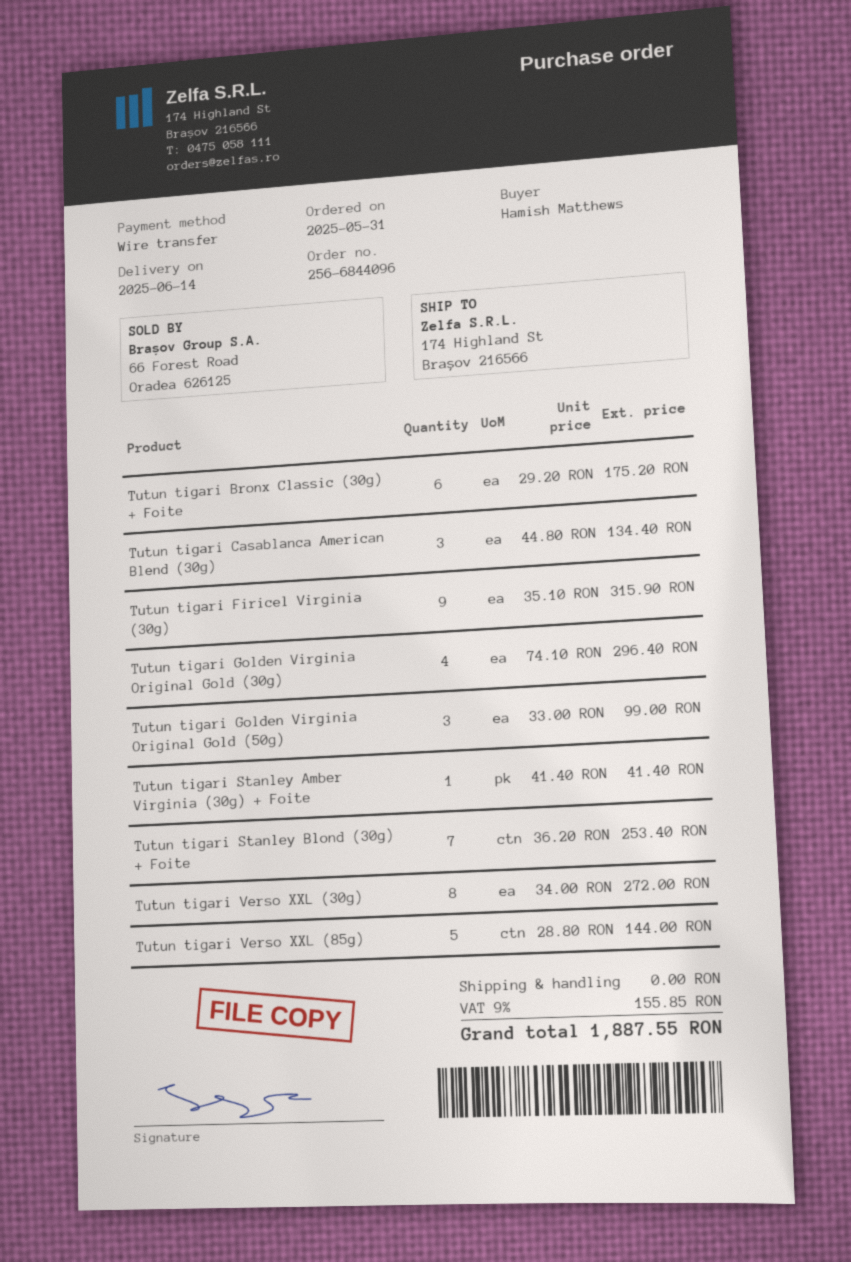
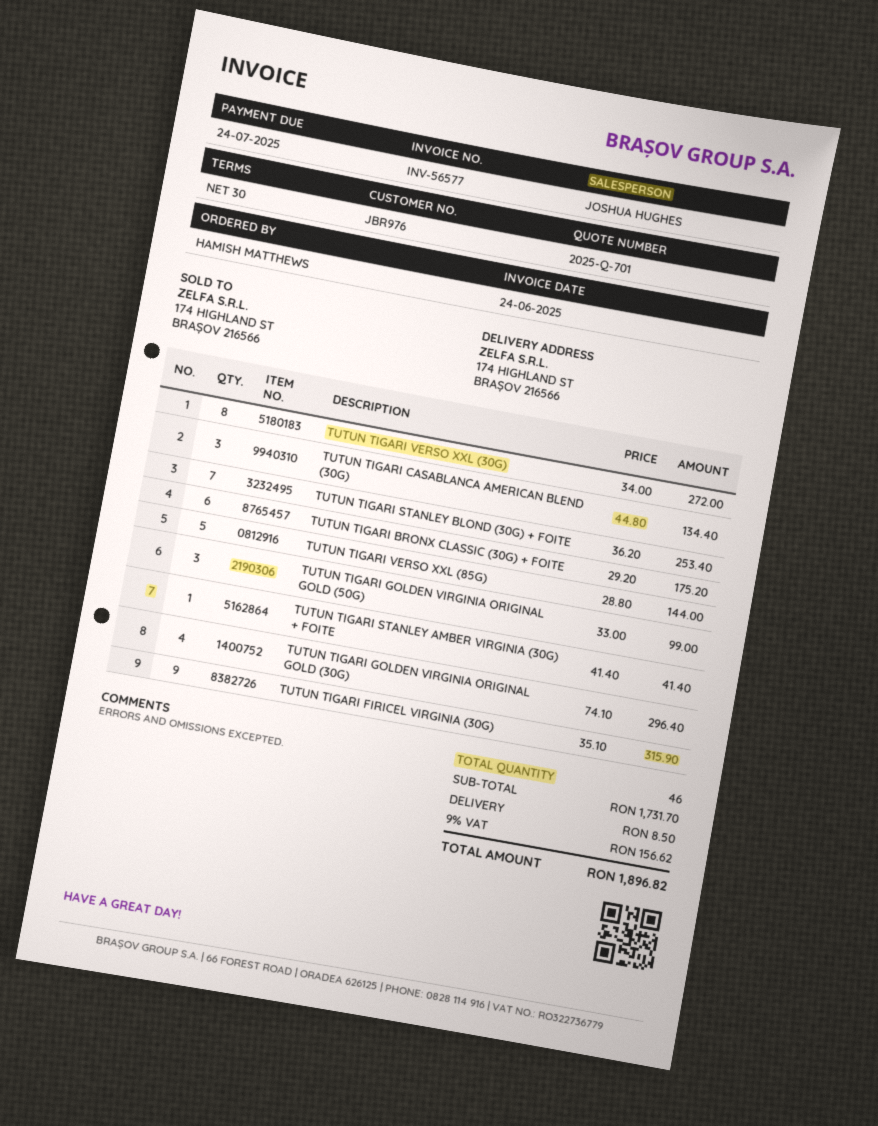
shipping: 0.00 -> 8.50
tax: 9% = 155.85 -> 9% = 156.62
total: 1887.55 -> 1896.82

